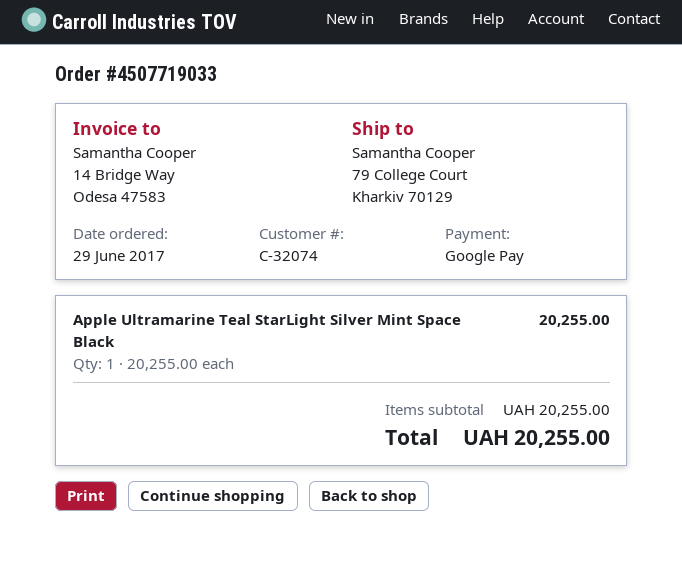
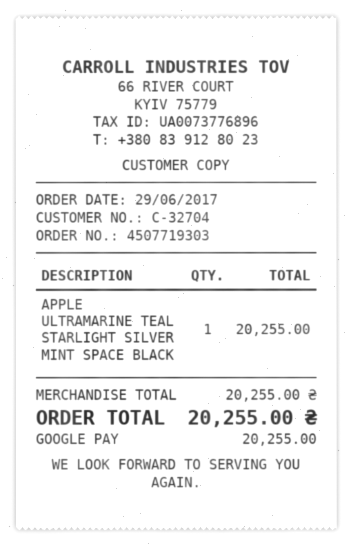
order number: 4507719033 -> 4507719303
customer number: C-32074 -> C-32704

